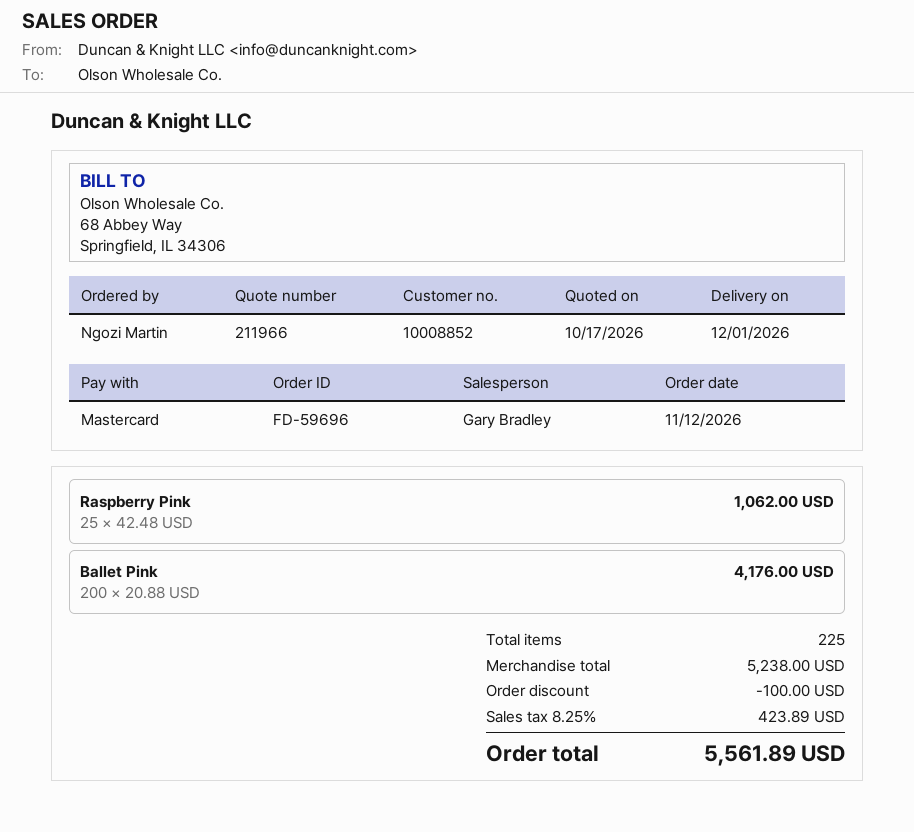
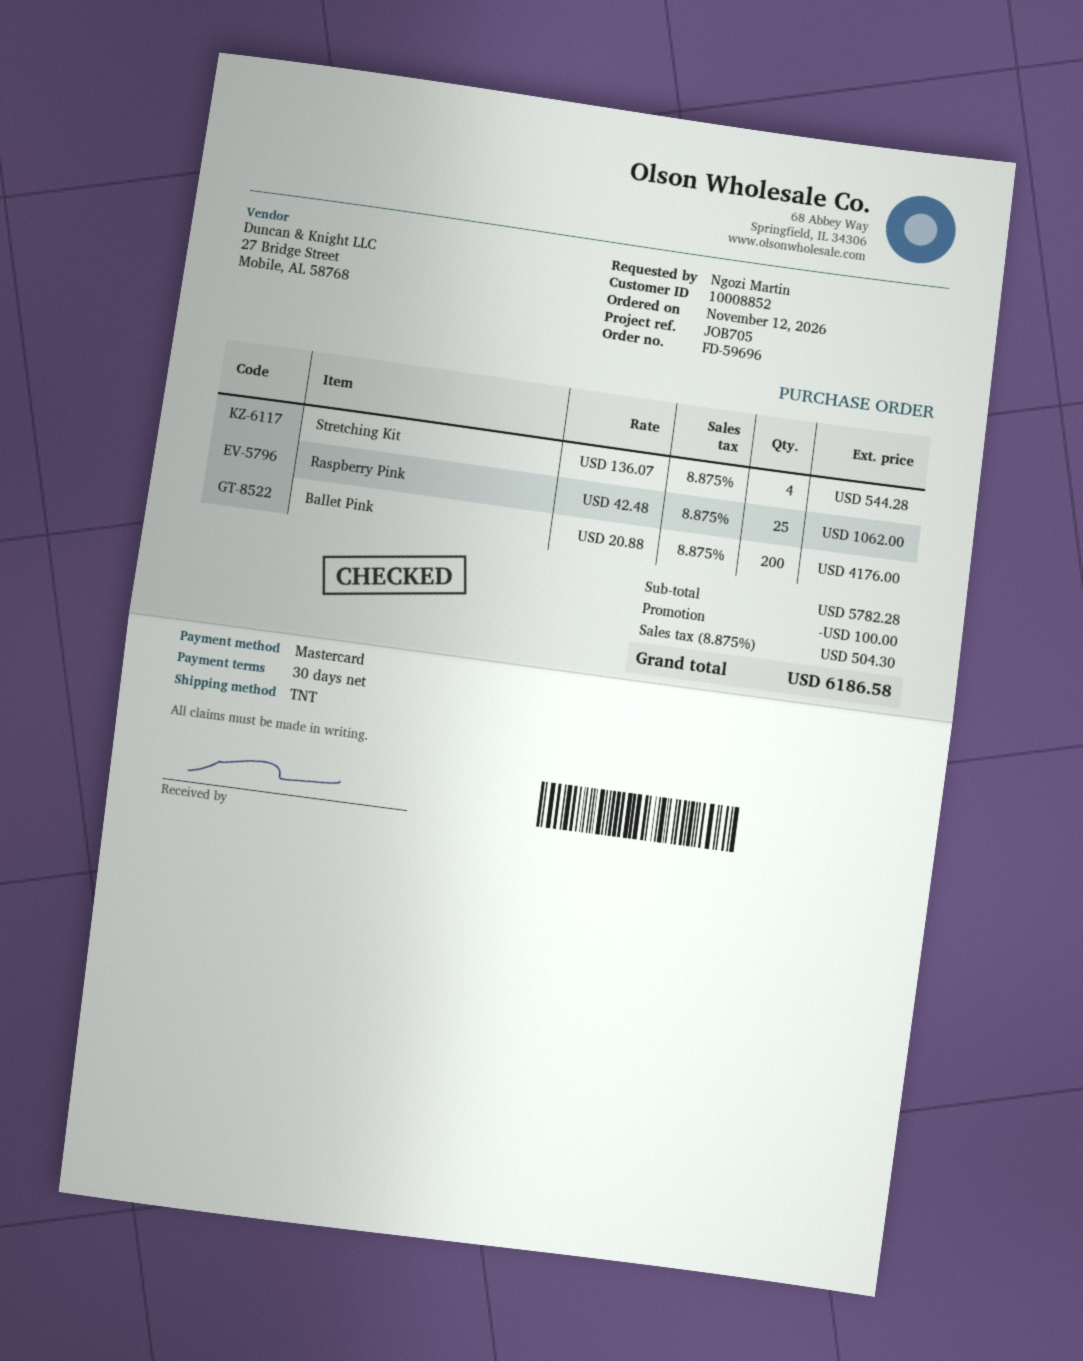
Stretching Kit: none -> 4 x 136.07 = 544.28
subtotal: 5238.00 -> 5782.28
tax: 8.25% = 423.89 -> 8.875% = 504.30
total: 5561.89 -> 6186.58

